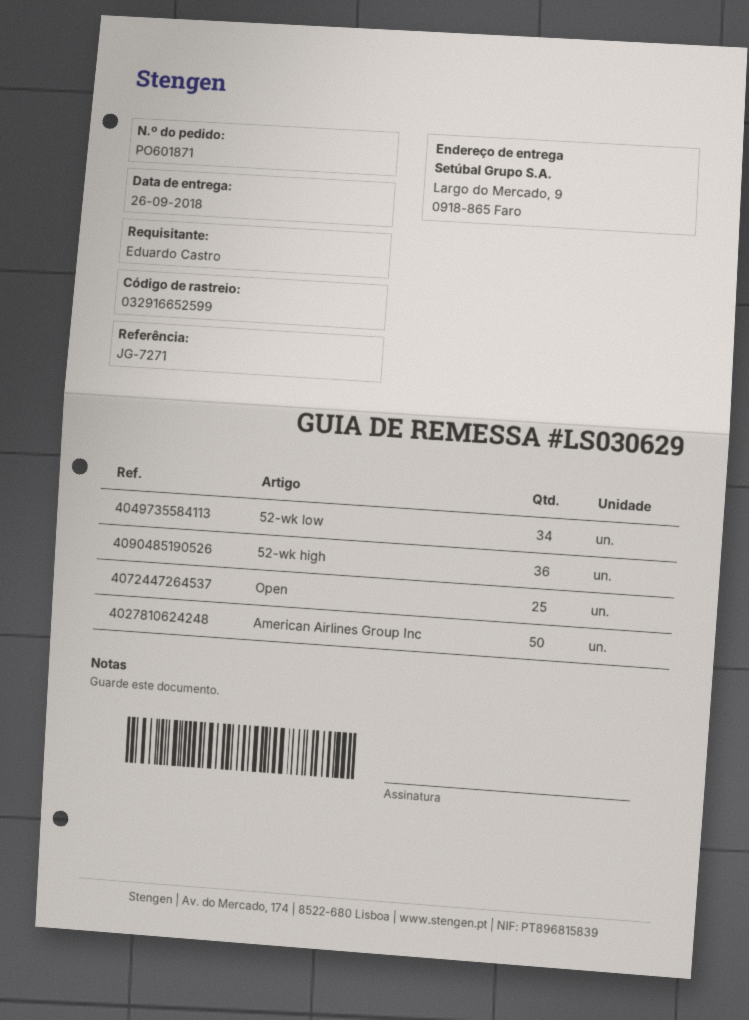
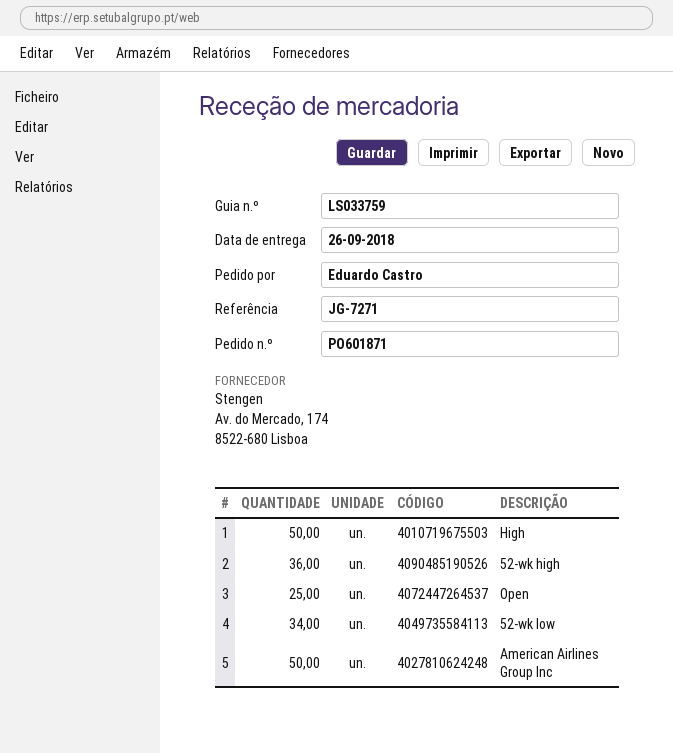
delivery note number: LS030629 -> LS033759
High: none -> 50

